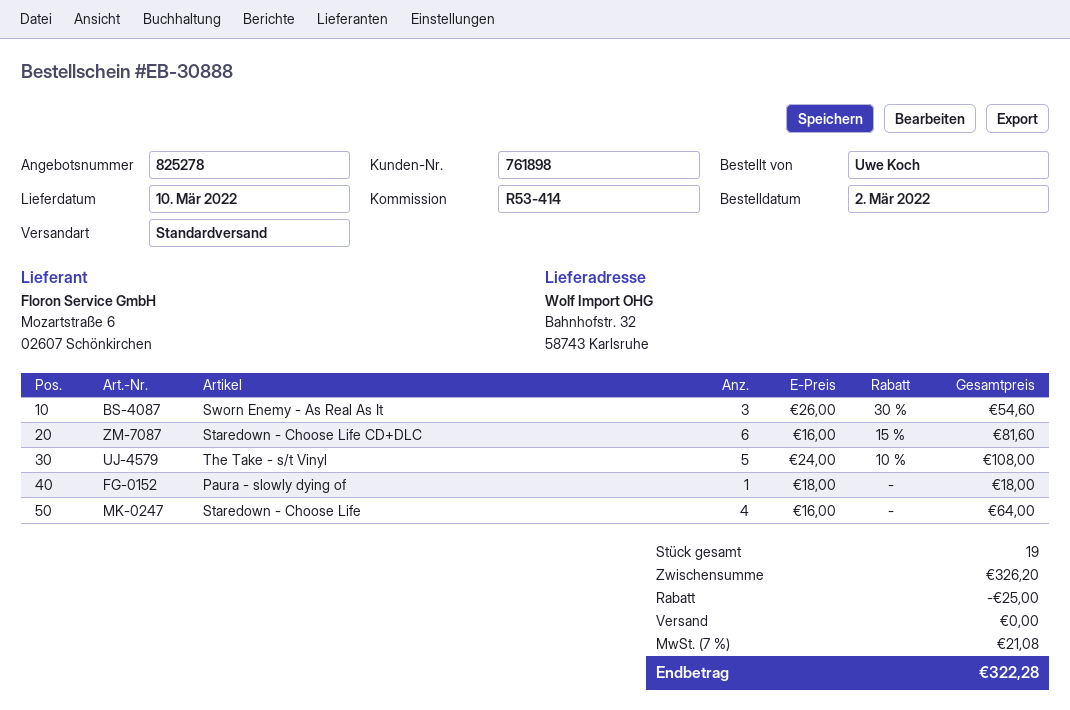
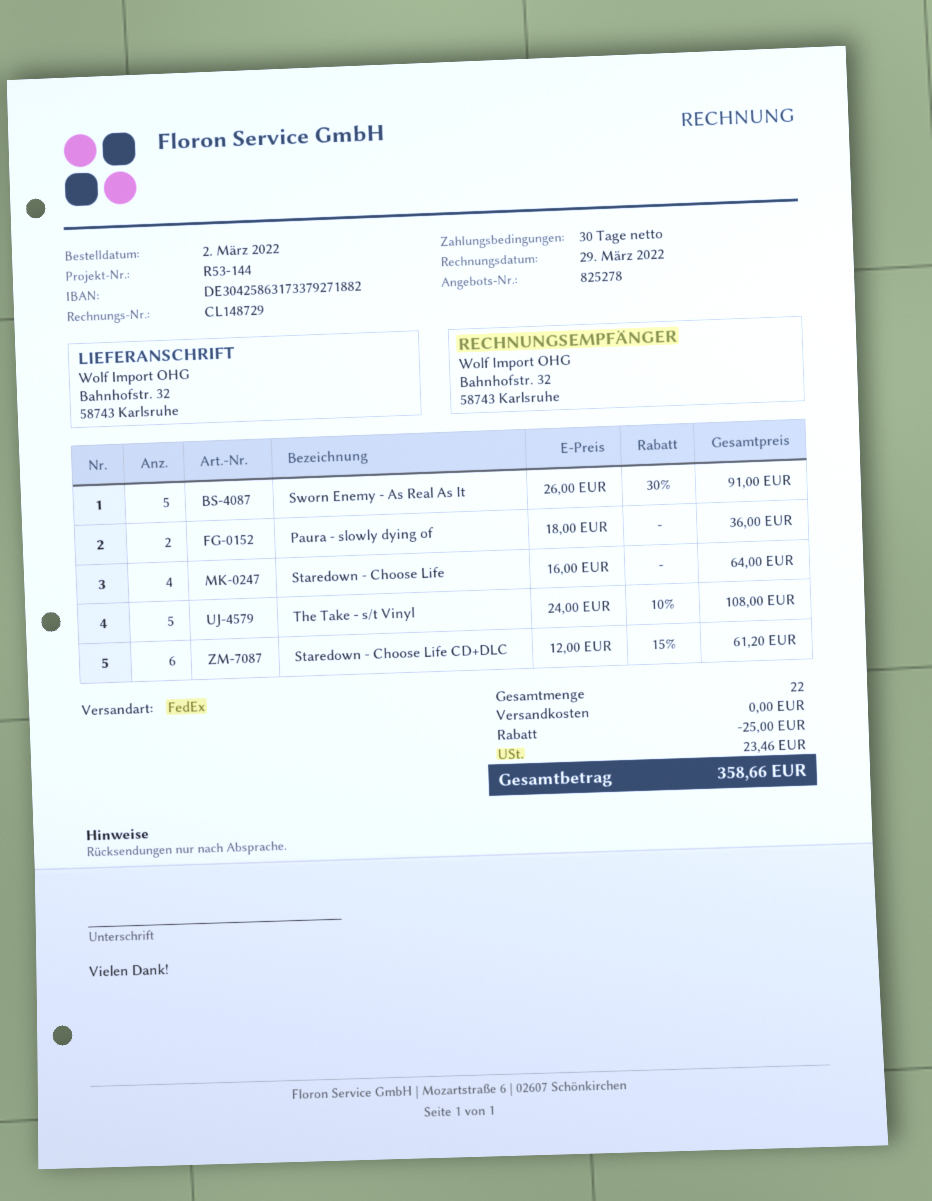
reference: R53-414 -> R53-144
shipping method: standard -> FedEx
Sworn Enemy - As Real As It: 3 x 26.00 - 30% = 54.60 -> 5 x 26.00 - 30% = 91.00
Staredown - Choose Life CD+DLC: 6 x 16.00 - 15% = 81.60 -> 6 x 12.00 - 15% = 61.20
Paura - slowly dying of: 1 x 18.00 = 18.00 -> 2 x 18.00 = 36.00
total quantity: 19 -> 22
tax: 21.08 -> 23.46
total: 322.28 -> 358.66

